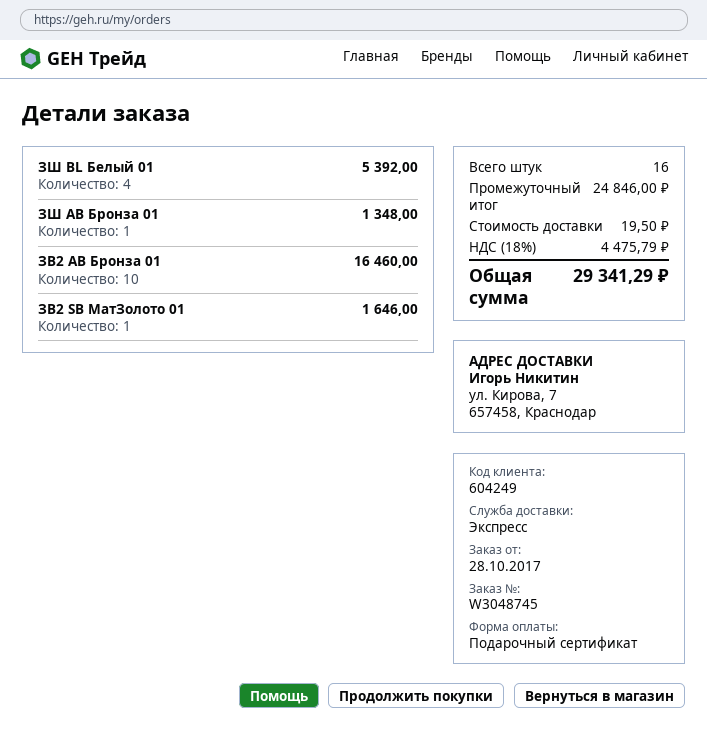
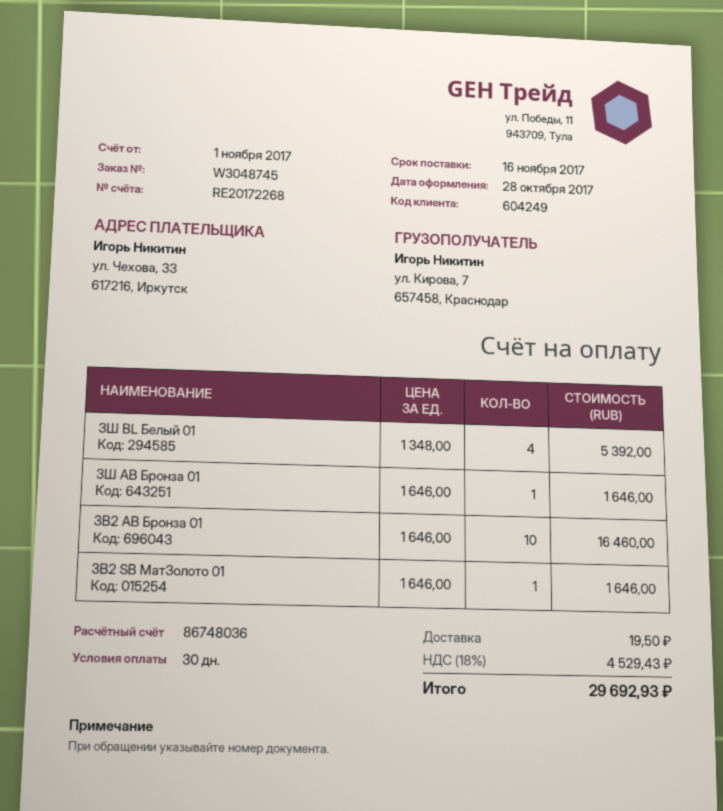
ЗШ AB Бронза 01: 1 for 1348.00 -> 1 for 1646.00
tax: 18% = 4475.79 -> 18% = 4529.43
total: 29341.29 -> 29692.93

